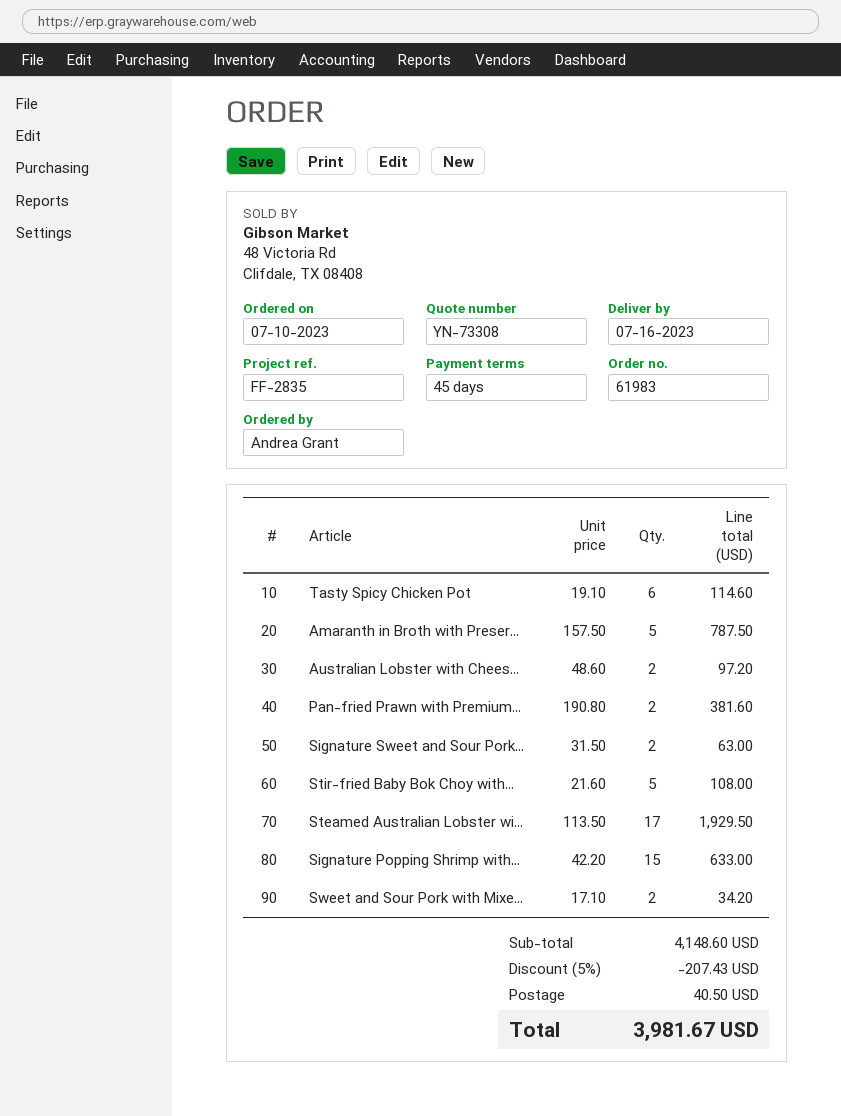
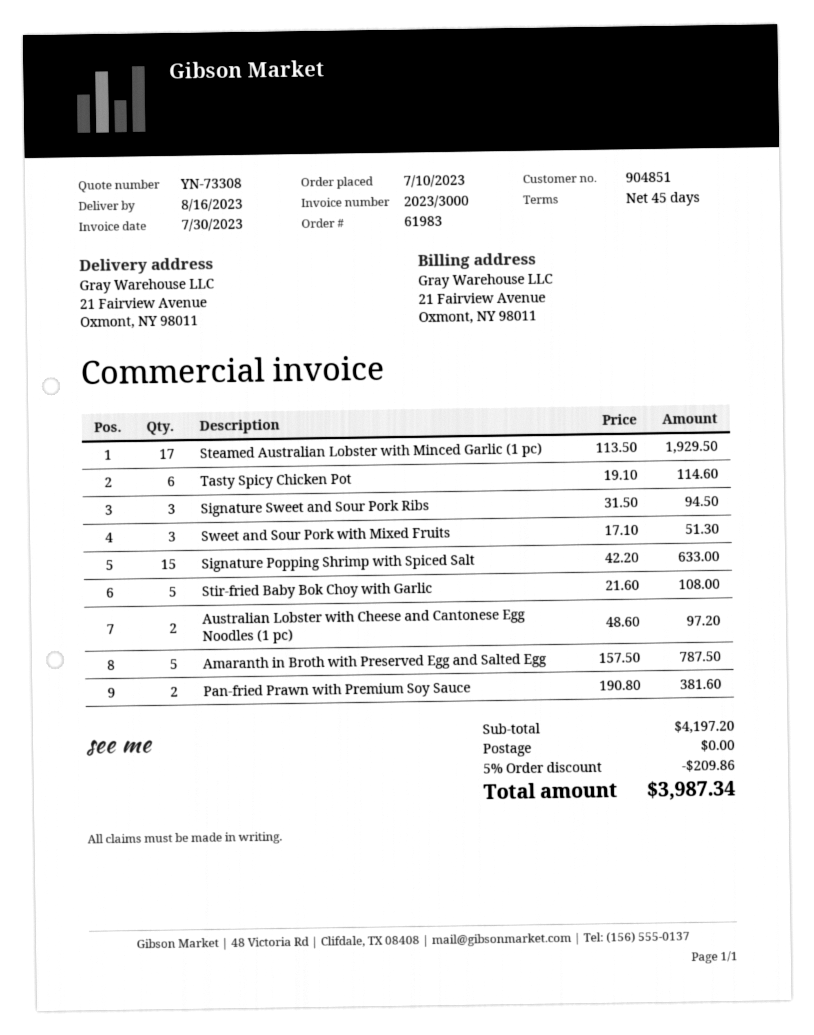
delivery date: 2023-07-16 -> 2023-08-16
Signature Sweet and Sour Pork...: 2 x 31.50 = 63.00 -> 3 x 31.50 = 94.50
Sweet and Sour Pork with Mixe...: 2 x 17.10 = 34.20 -> 3 x 17.10 = 51.30
subtotal: 4148.60 -> 4197.20
discount: 5% = 207.43 -> 5% = 209.86
shipping: 40.50 -> 0.00
total: 3981.67 -> 3987.34

